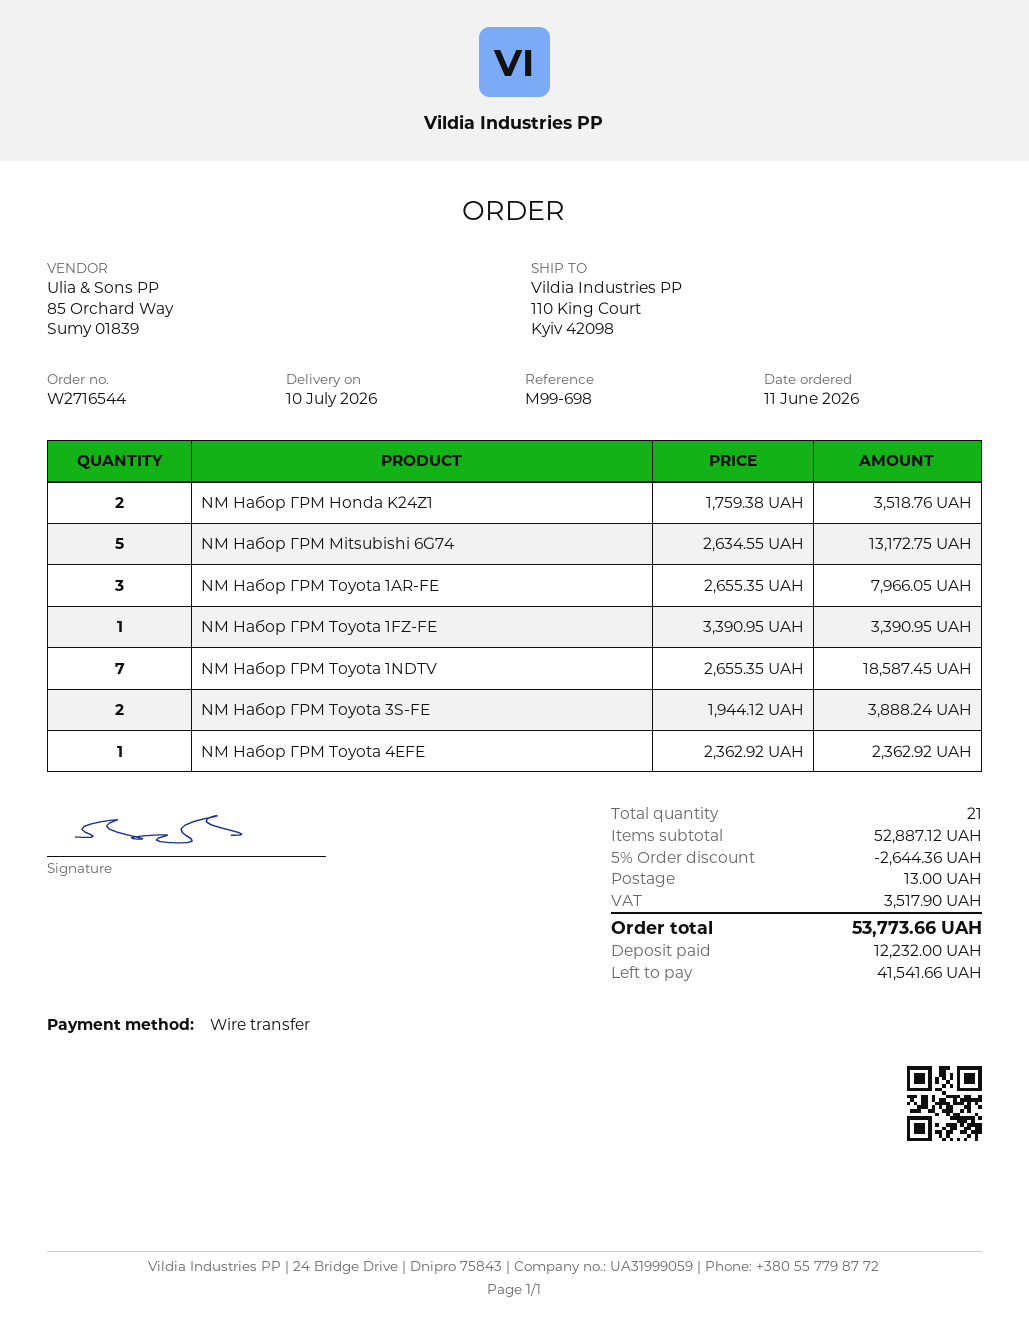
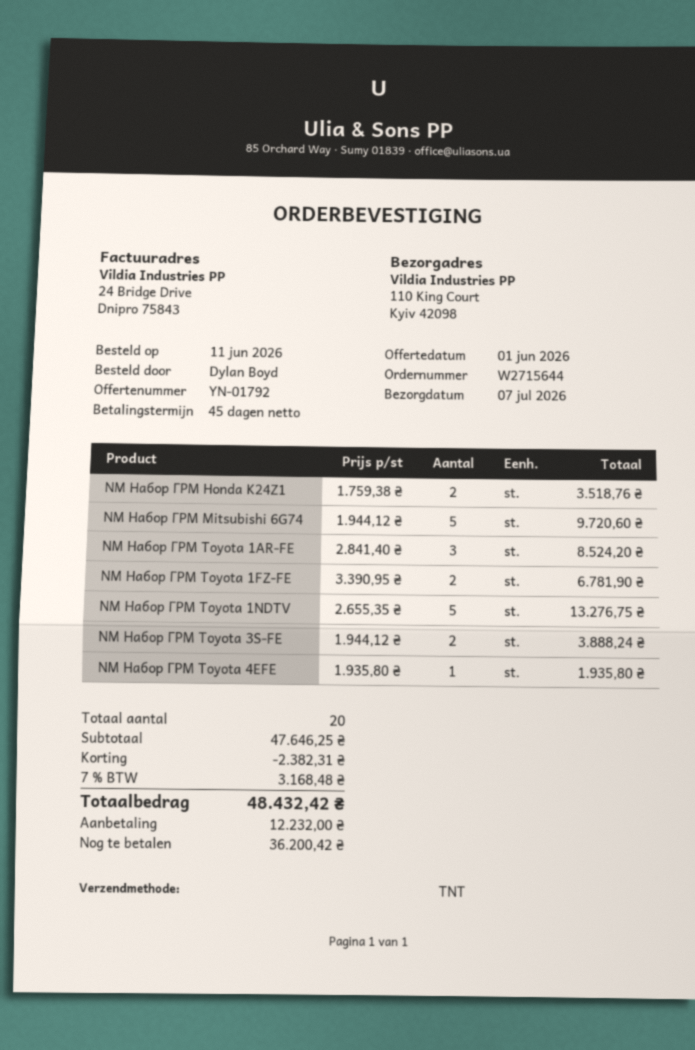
order number: W2716544 -> W2715644
delivery date: 2026-07-10 -> 2026-07-07
NM Набор ГРМ Mitsubishi 6G74: 5 x 2634.55 = 13172.75 -> 5 x 1944.12 = 9720.60
NM Набор ГРМ Toyota 1AR-FE: 3 x 2655.35 = 7966.05 -> 3 x 2841.40 = 8524.20
NM Набор ГРМ Toyota 1FZ-FE: 1 x 3390.95 = 3390.95 -> 2 x 3390.95 = 6781.90
NM Набор ГРМ Toyota 1NDTV: 7 x 2655.35 = 18587.45 -> 5 x 2655.35 = 13276.75
NM Набор ГРМ Toyota 4EFE: 1 x 2362.92 = 2362.92 -> 1 x 1935.80 = 1935.80
total quantity: 21 -> 20
subtotal: 52887.12 -> 47646.25
discount: 2644.36 -> 2382.31
shipping: 13.00 -> none
tax: 3517.90 -> 3168.48
total: 53773.66 -> 48432.42
balance: 41541.66 -> 36200.42

